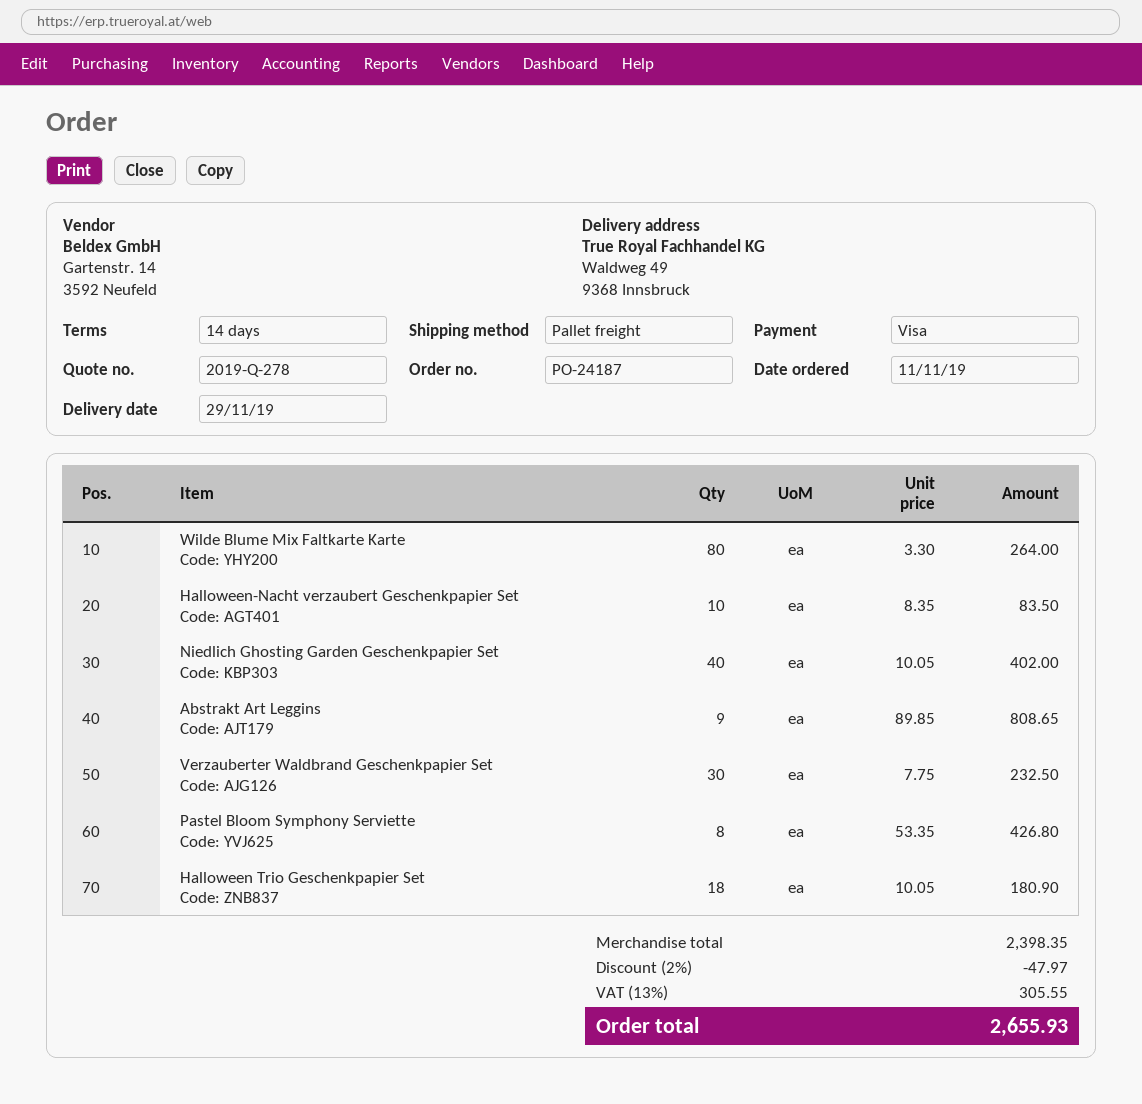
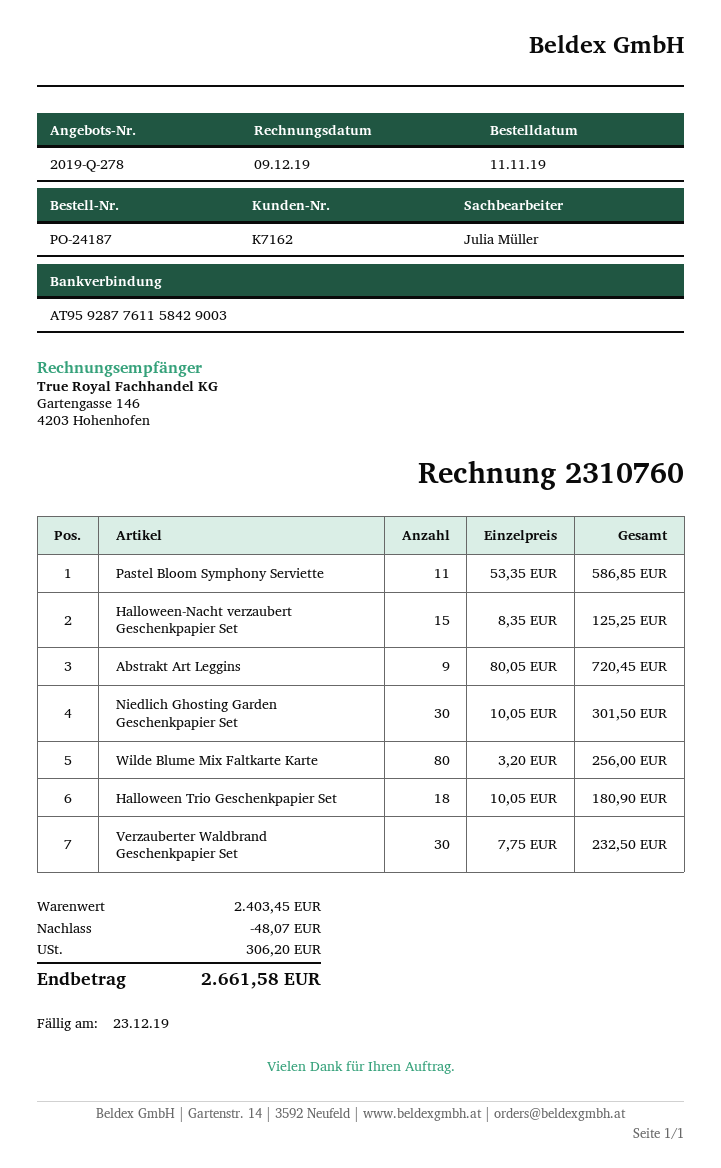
Wilde Blume Mix Faltkarte Karte: 80 x 3.30 = 264.00 -> 80 x 3.20 = 256.00
Halloween-Nacht verzaubert Geschenkpapier Set: 10 x 8.35 = 83.50 -> 15 x 8.35 = 125.25
Niedlich Ghosting Garden Geschenkpapier Set: 40 x 10.05 = 402.00 -> 30 x 10.05 = 301.50
Abstrakt Art Leggins: 9 x 89.85 = 808.65 -> 9 x 80.05 = 720.45
Pastel Bloom Symphony Serviette: 8 x 53.35 = 426.80 -> 11 x 53.35 = 586.85
subtotal: 2398.35 -> 2403.45
discount: 47.97 -> 48.07
tax: 305.55 -> 306.20
total: 2655.93 -> 2661.58

